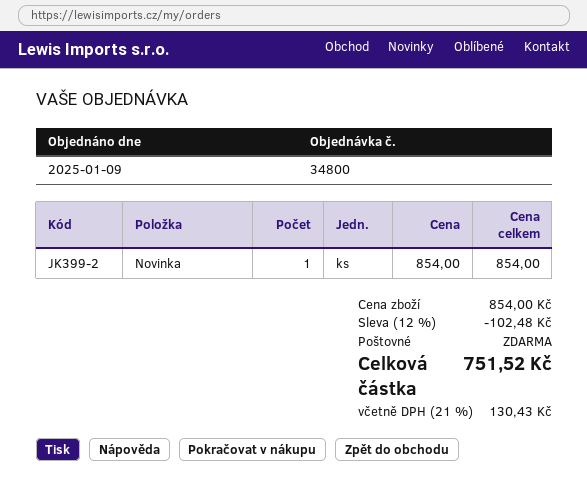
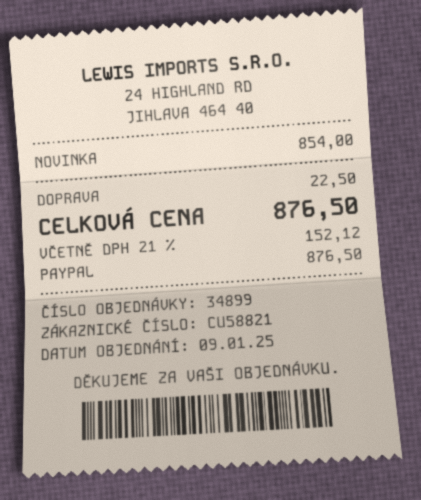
order number: 34800 -> 34899
discount: 12% = 102.48 -> none
shipping: 0.00 -> 22.50
tax: 21% = 130.43 -> 21% = 152.12
total: 751.52 -> 876.50

